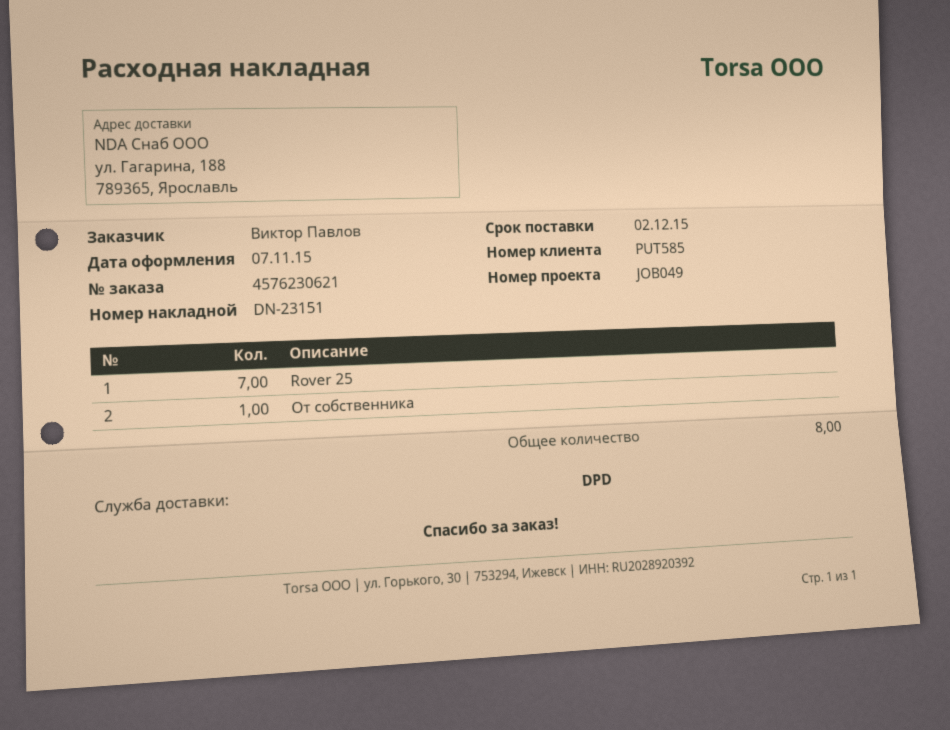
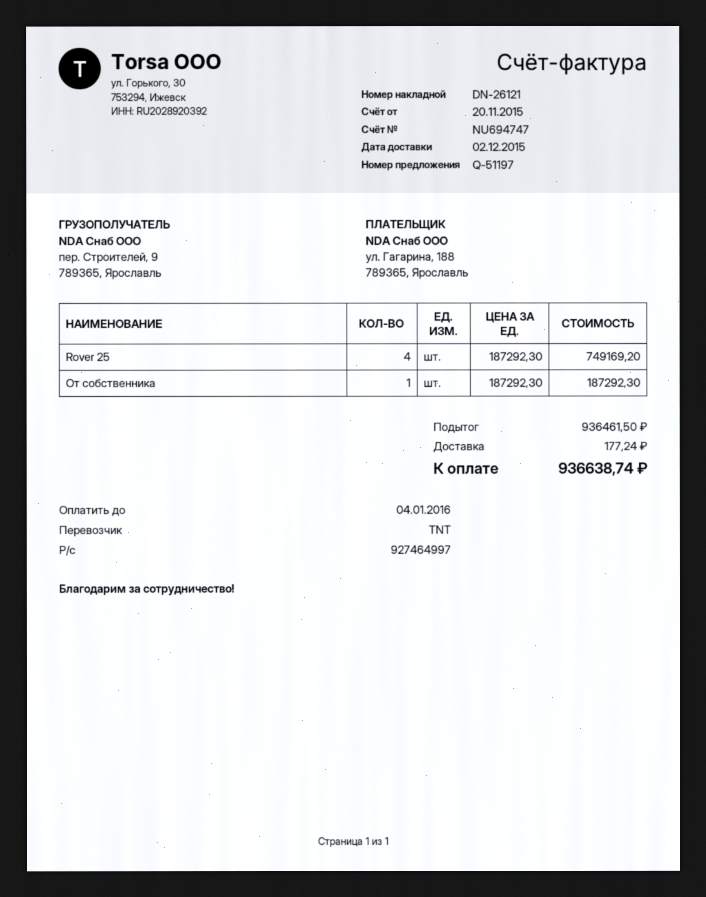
delivery note number: DN-23151 -> DN-26121
shipping method: DPD -> TNT
ship to: ул. Гагарина, 188, 789365, Ярославль -> пер. Строителей, 9, 789365, Ярославль
Rover 25: 7 -> 4

